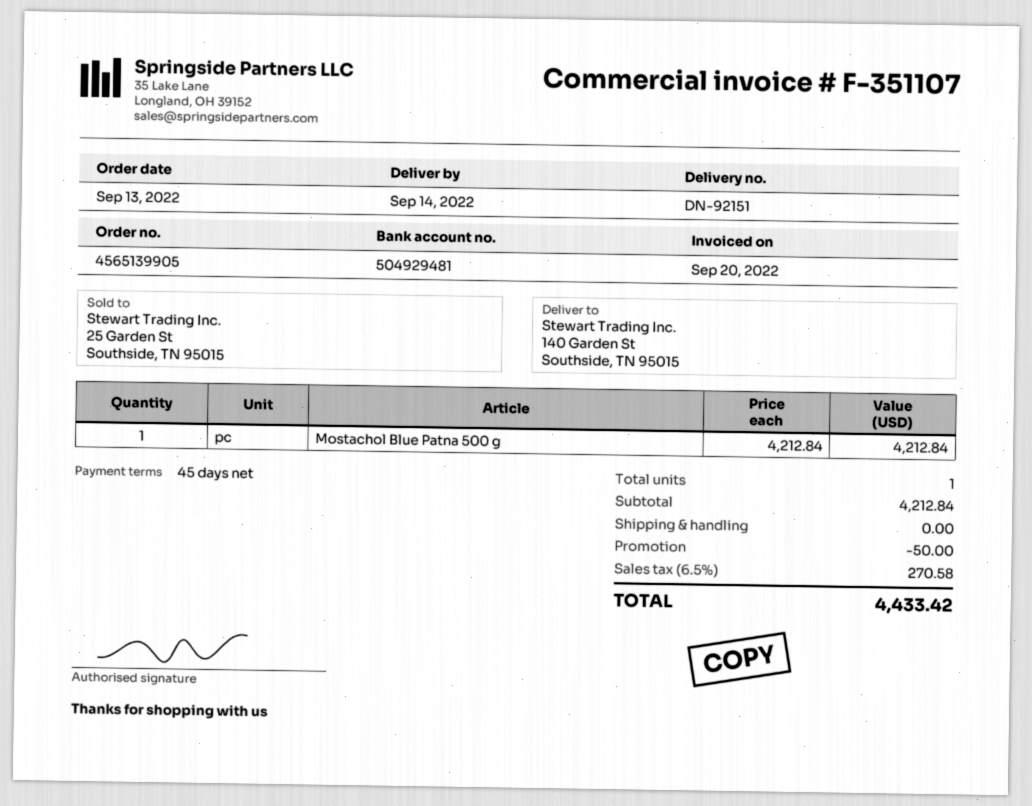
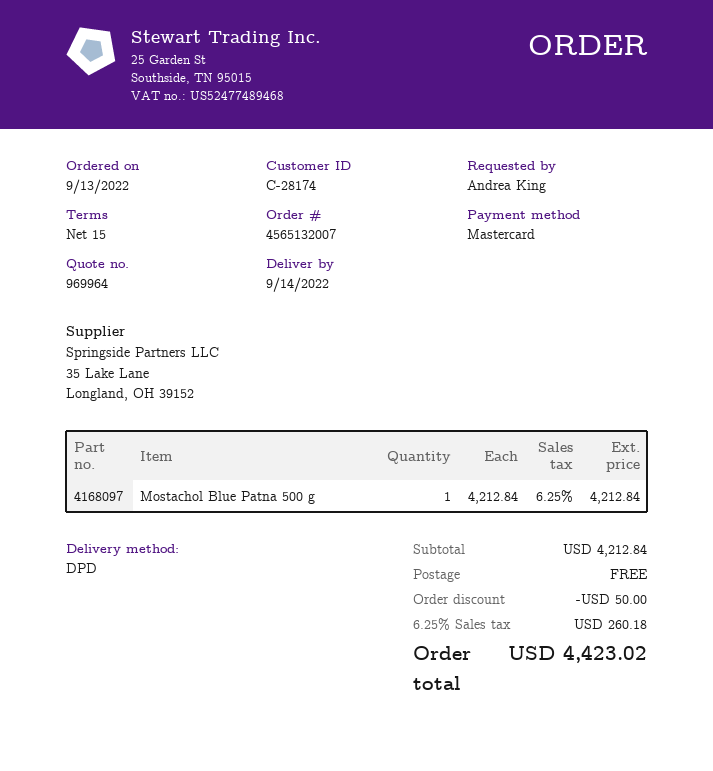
order number: 4565139905 -> 4565132007
payment terms: 45 days -> 15 days
tax: 6.5% = 270.58 -> 6.25% = 260.18
total: 4433.42 -> 4423.02

